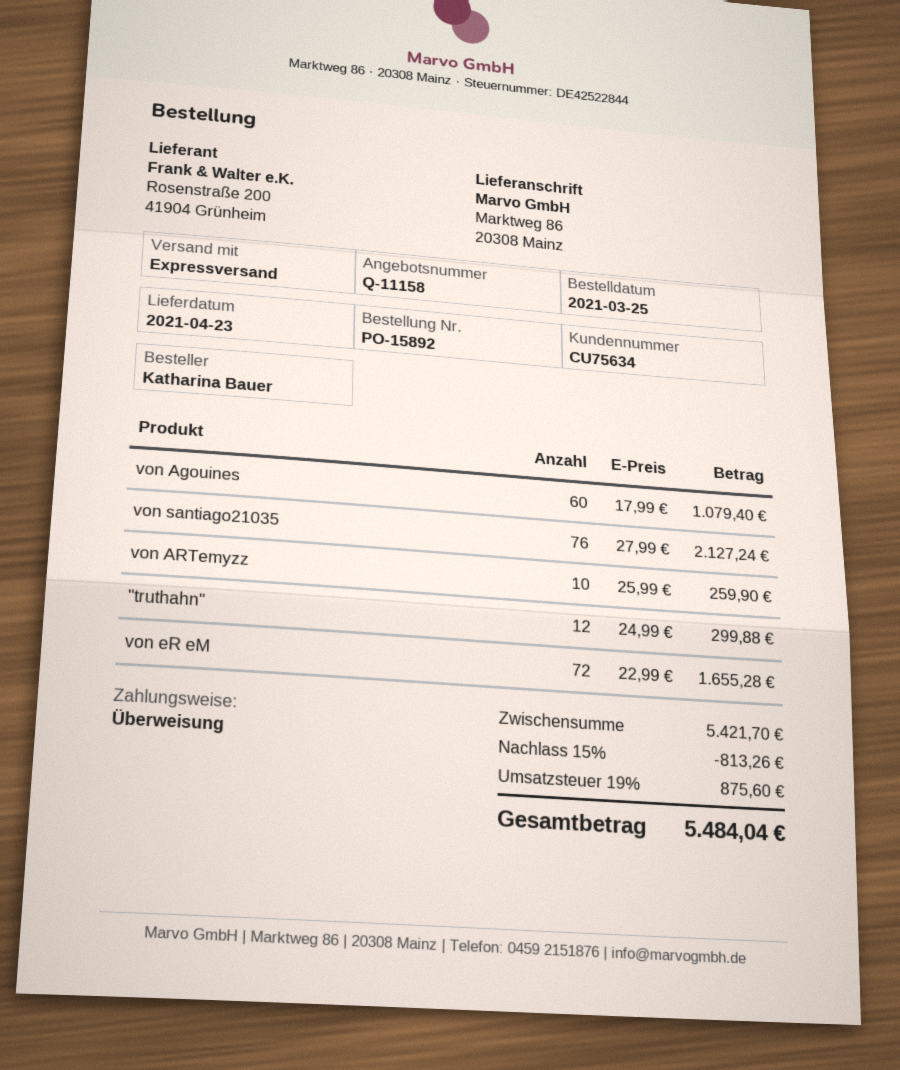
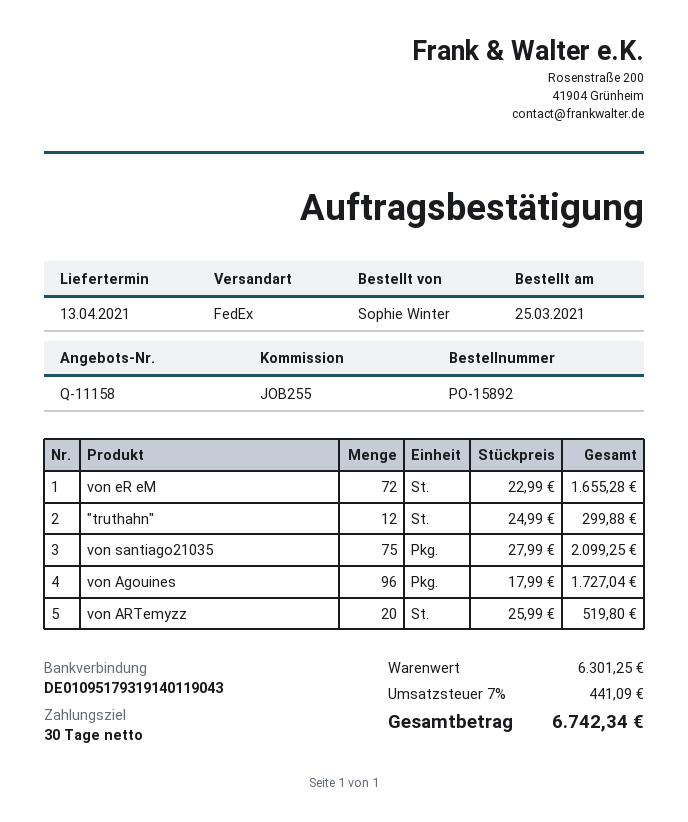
delivery date: 2021-04-23 -> 2021-04-13
ordered by: Katharina Bauer -> Sophie Winter
shipping method: express -> FedEx
von Agouines: 60 x 17.99 = 1079.40 -> 96 x 17.99 = 1727.04
von santiago21035: 76 x 27.99 = 2127.24 -> 75 x 27.99 = 2099.25
von ARTemyzz: 10 x 25.99 = 259.90 -> 20 x 25.99 = 519.80
subtotal: 5421.70 -> 6301.25
discount: 15% = 813.26 -> none
tax: 19% = 875.60 -> 7% = 441.09
total: 5484.04 -> 6742.34

